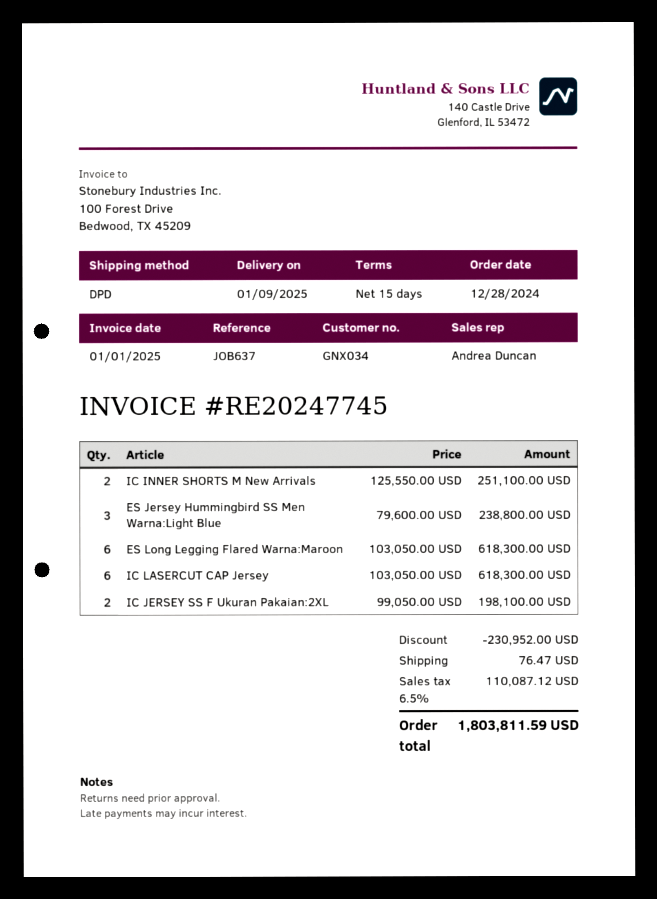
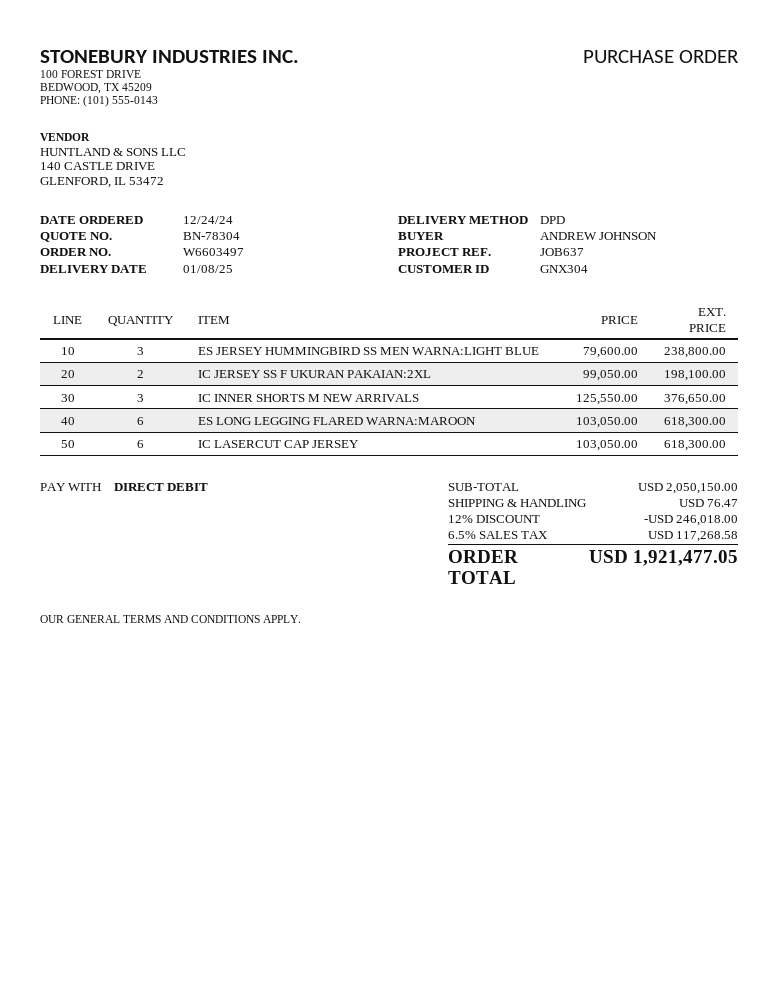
order date: 2024-12-28 -> 2024-12-24
delivery date: 2025-01-09 -> 2025-01-08
customer number: GNX034 -> GNX304
IC INNER SHORTS M New Arrivals: 2 x 125550.00 = 251100.00 -> 3 x 125550.00 = 376650.00
discount: 230952.00 -> 246018.00
tax: 6.5% = 110087.12 -> 6.5% = 117268.58
total: 1803811.59 -> 1921477.05

